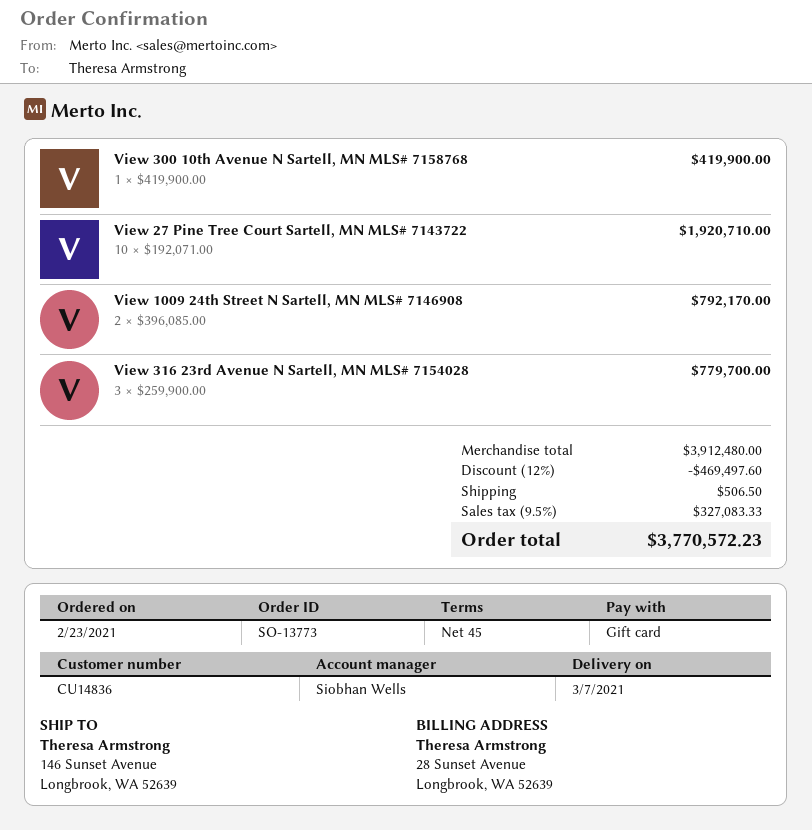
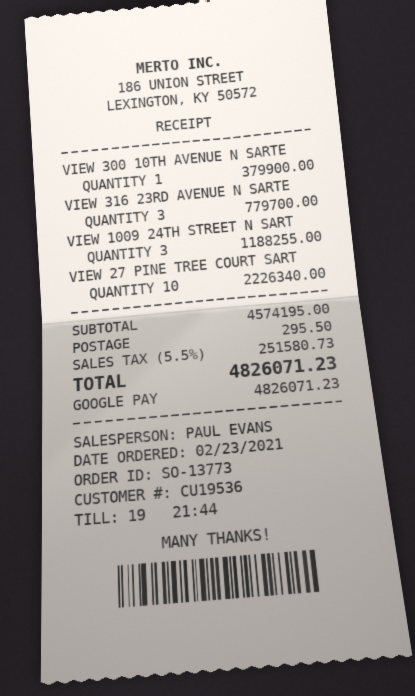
customer number: CU14836 -> CU19536
sales rep: Siobhan Wells -> PAUL EVANS
payment method: gift card -> Google Pay
View 300 10th Avenue N Sartell, MN MLS# 7158768: 1 for 419900.00 -> 1 for 379900.00
View 27 Pine Tree Court Sartell, MN MLS# 7143722: 10 for 1920710.00 -> 10 for 2226340.00
View 1009 24th Street N Sartell, MN MLS# 7146908: 2 for 792170.00 -> 3 for 1188255.00
subtotal: 3912480.00 -> 4574195.00
discount: 12% = 469497.60 -> none
shipping: 506.50 -> 295.50
tax: 9.5% = 327083.33 -> 5.5% = 251580.73
total: 3770572.23 -> 4826071.23

